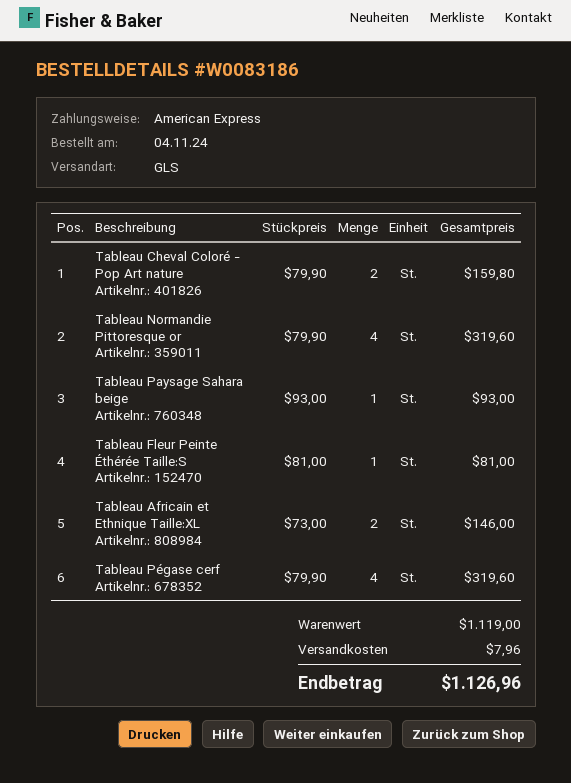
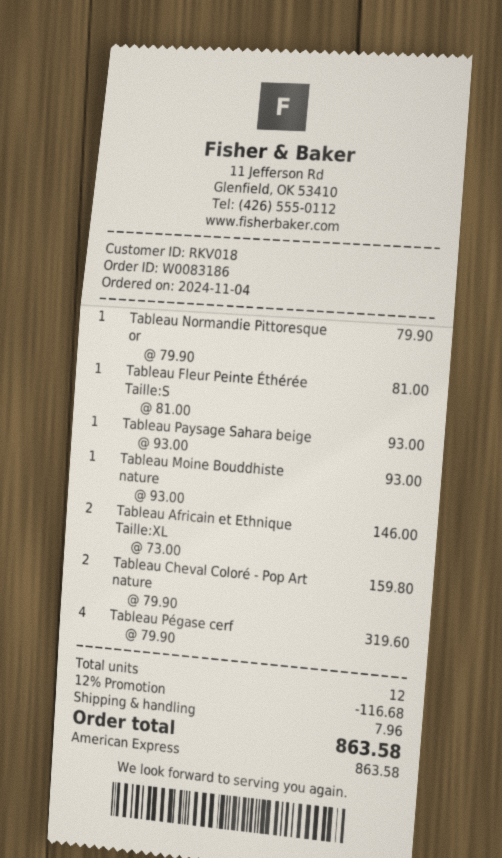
Tableau Normandie Pittoresque or: 4 x 79.90 = 319.60 -> 1 x 79.90 = 79.90
Tableau Moine Bouddhiste nature: none -> 1 x 93.00 = 93.00
discount: none -> 12% = 116.68
total: 1126.96 -> 863.58

